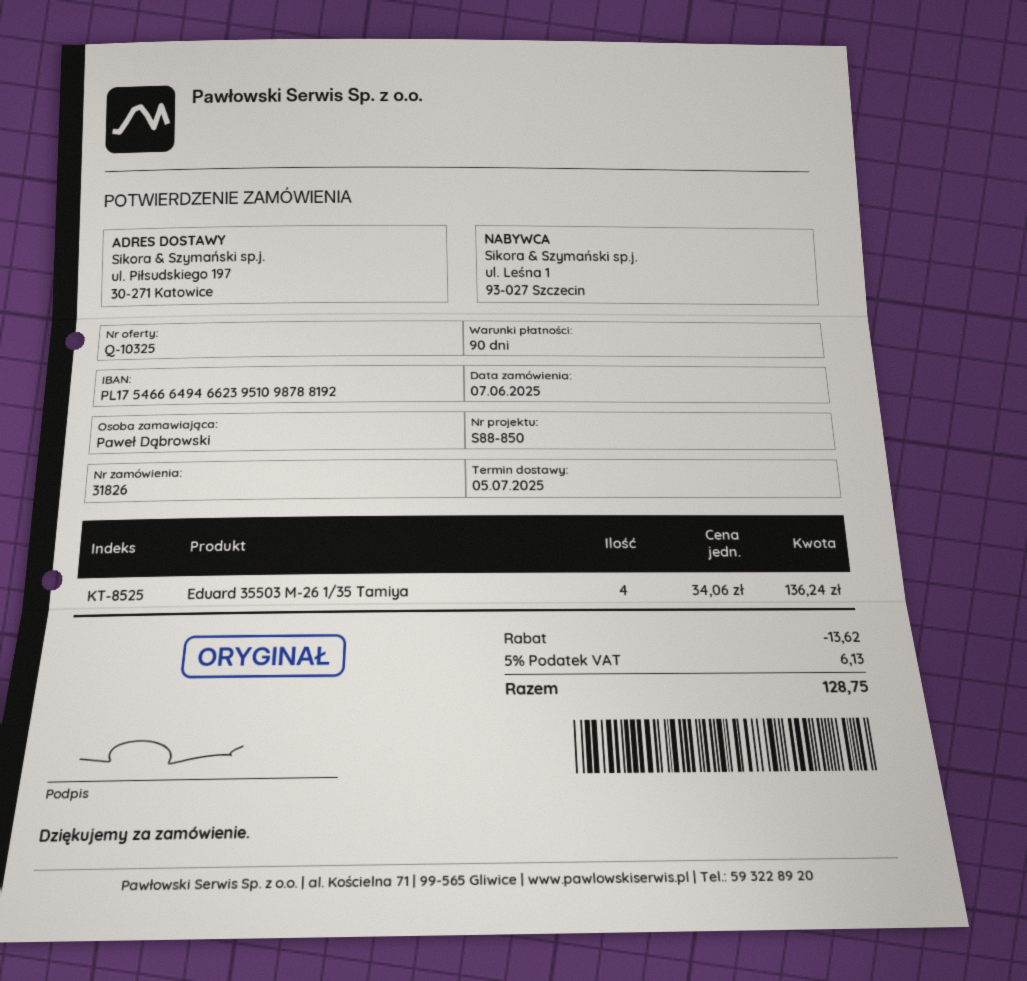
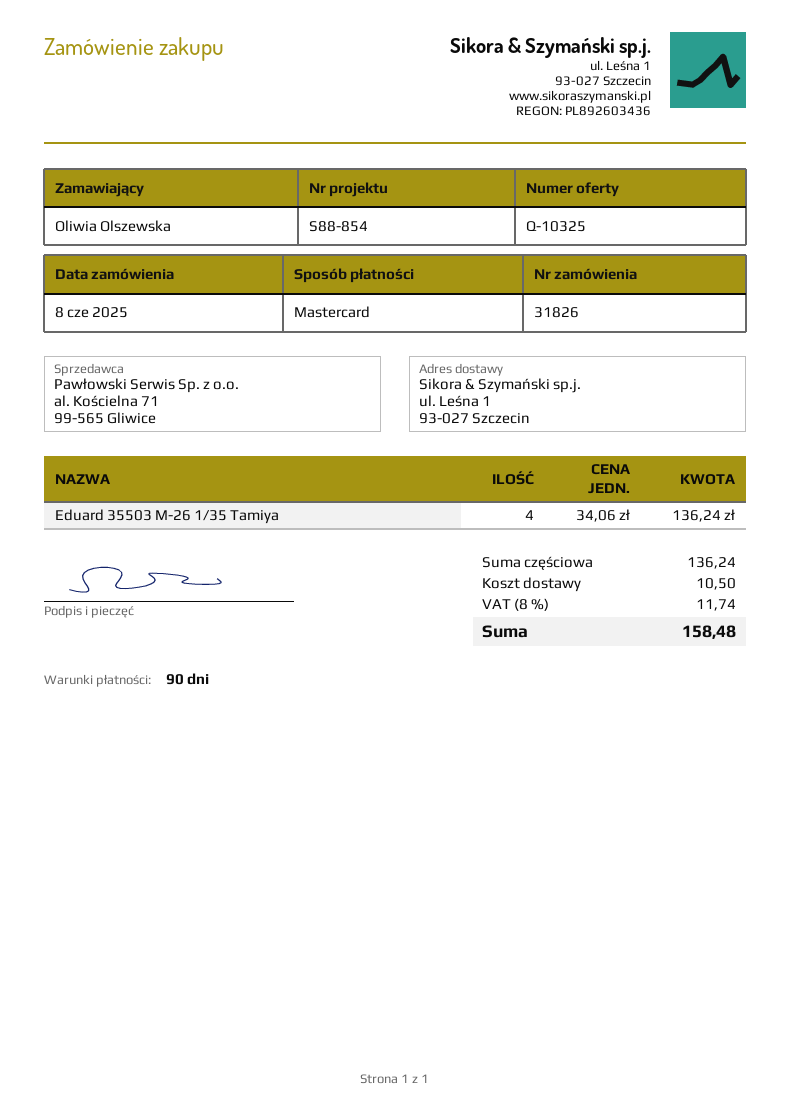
order date: 2025-06-07 -> 2025-06-08
reference: S88-850 -> S88-854
ordered by: Paweł Dąbrowski -> Oliwia Olszewska
ship to: ul. Piłsudskiego 197, 30-271 Katowice -> ul. Leśna 1, 93-027 Szczecin
discount: 13.62 -> none
shipping: none -> 10.50
tax: 5% = 6.13 -> 8% = 11.74
total: 128.75 -> 158.48

